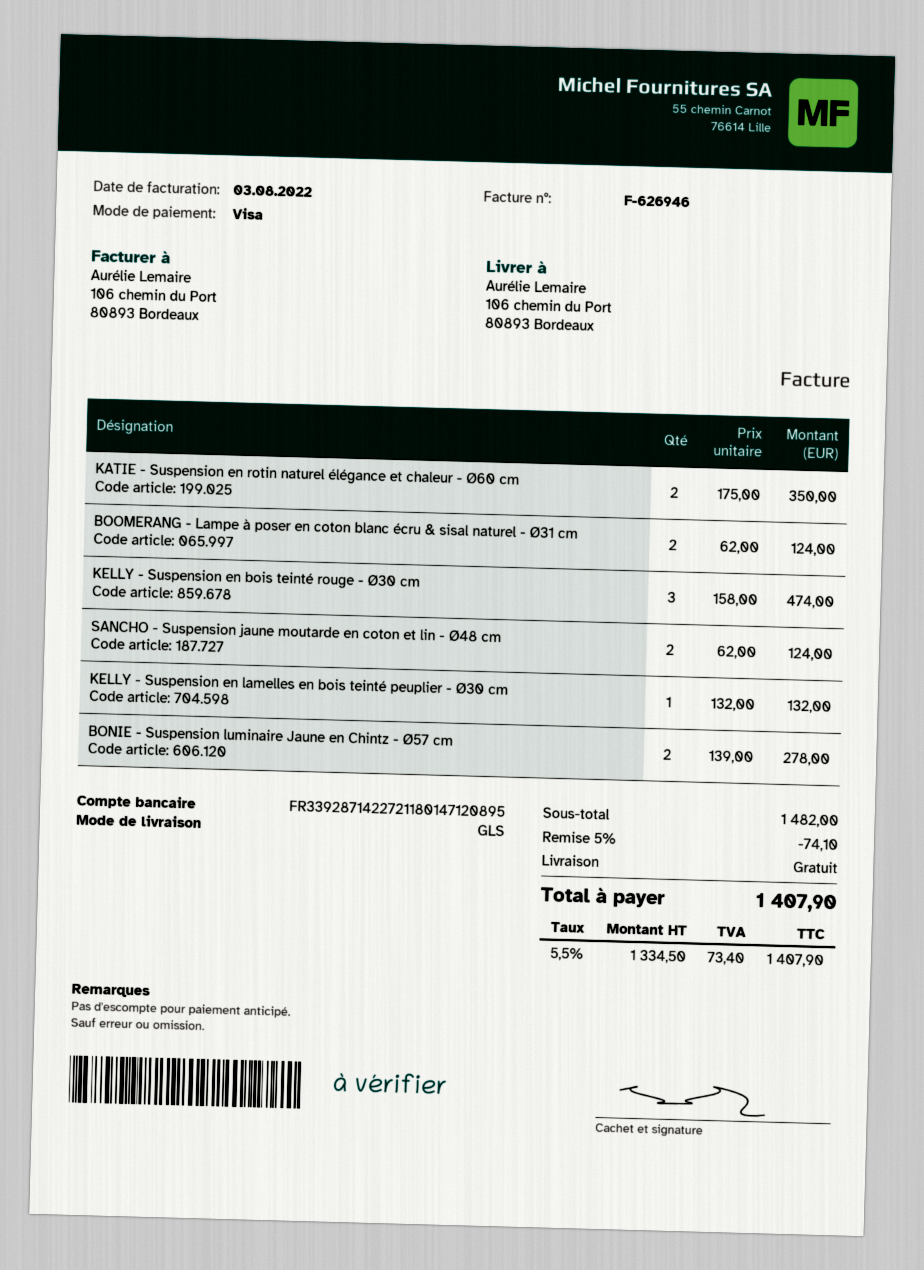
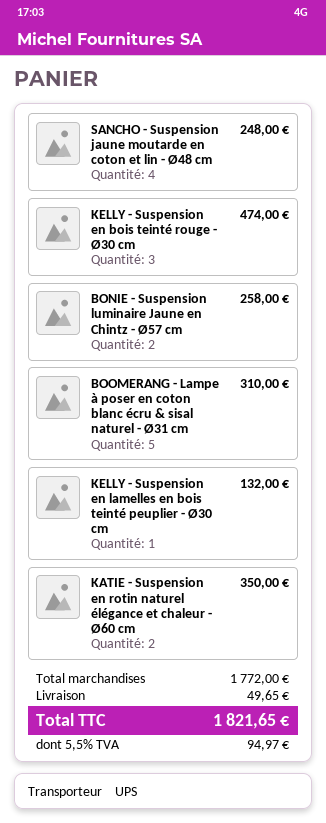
shipping method: GLS -> UPS
BOOMERANG - Lampe à poser en coton blanc écru & sisal naturel - Ø31 cm: 2 for 124.00 -> 5 for 310.00
SANCHO - Suspension jaune moutarde en coton et lin - Ø48 cm: 2 for 124.00 -> 4 for 248.00
BONIE - Suspension luminaire Jaune en Chintz - Ø57 cm: 2 for 278.00 -> 2 for 258.00
subtotal: 1482.00 -> 1772.00
discount: 5% = 74.10 -> none
shipping: 0.00 -> 49.65
tax: 5.5% = 73.40 -> 5.5% = 94.97
total: 1407.90 -> 1821.65

